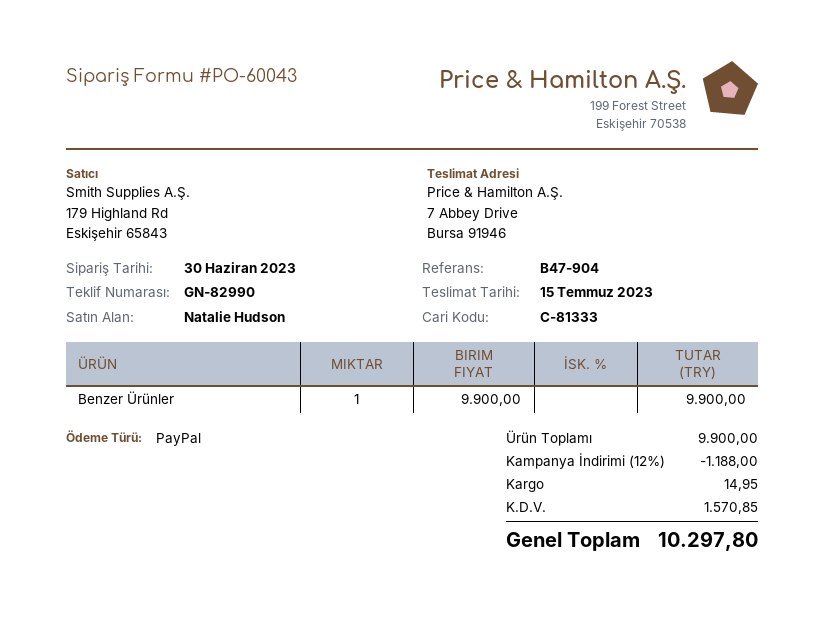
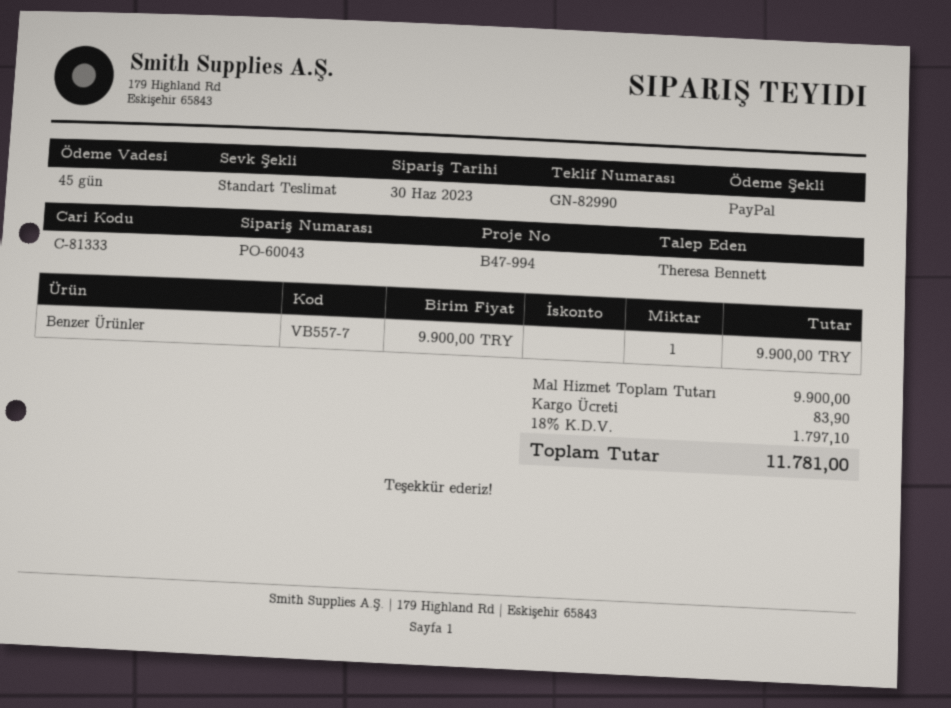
reference: B47-904 -> B47-994
ordered by: Natalie Hudson -> Theresa Bennett
discount: 12% = 1188.00 -> none
shipping: 14.95 -> 83.90
tax: 1570.85 -> 1797.10
total: 10297.80 -> 11781.00

